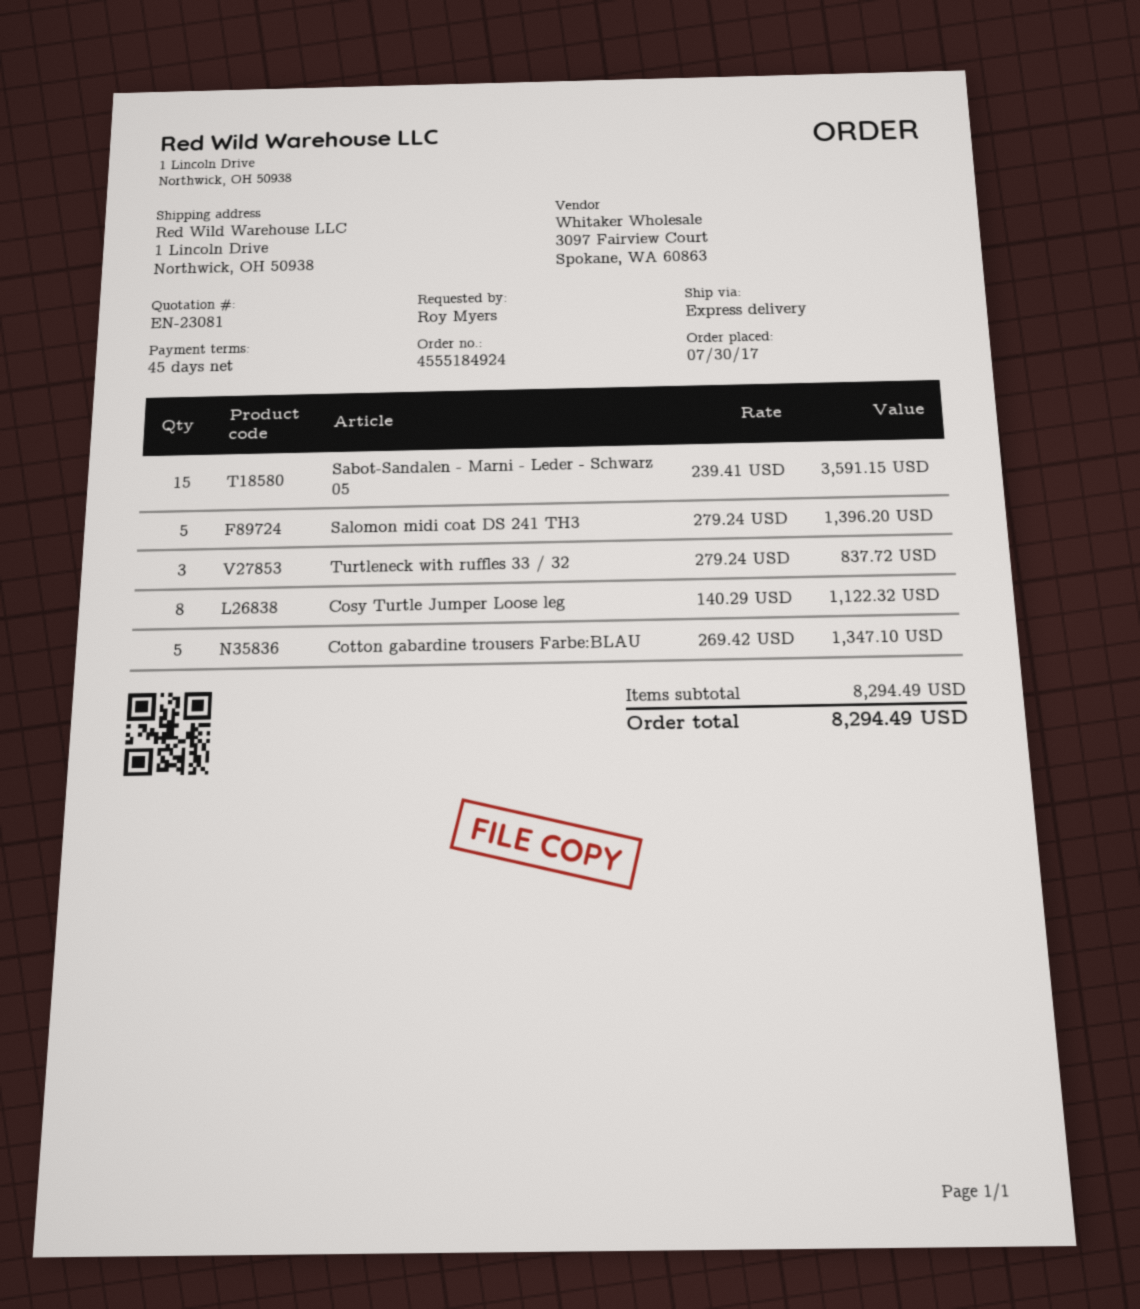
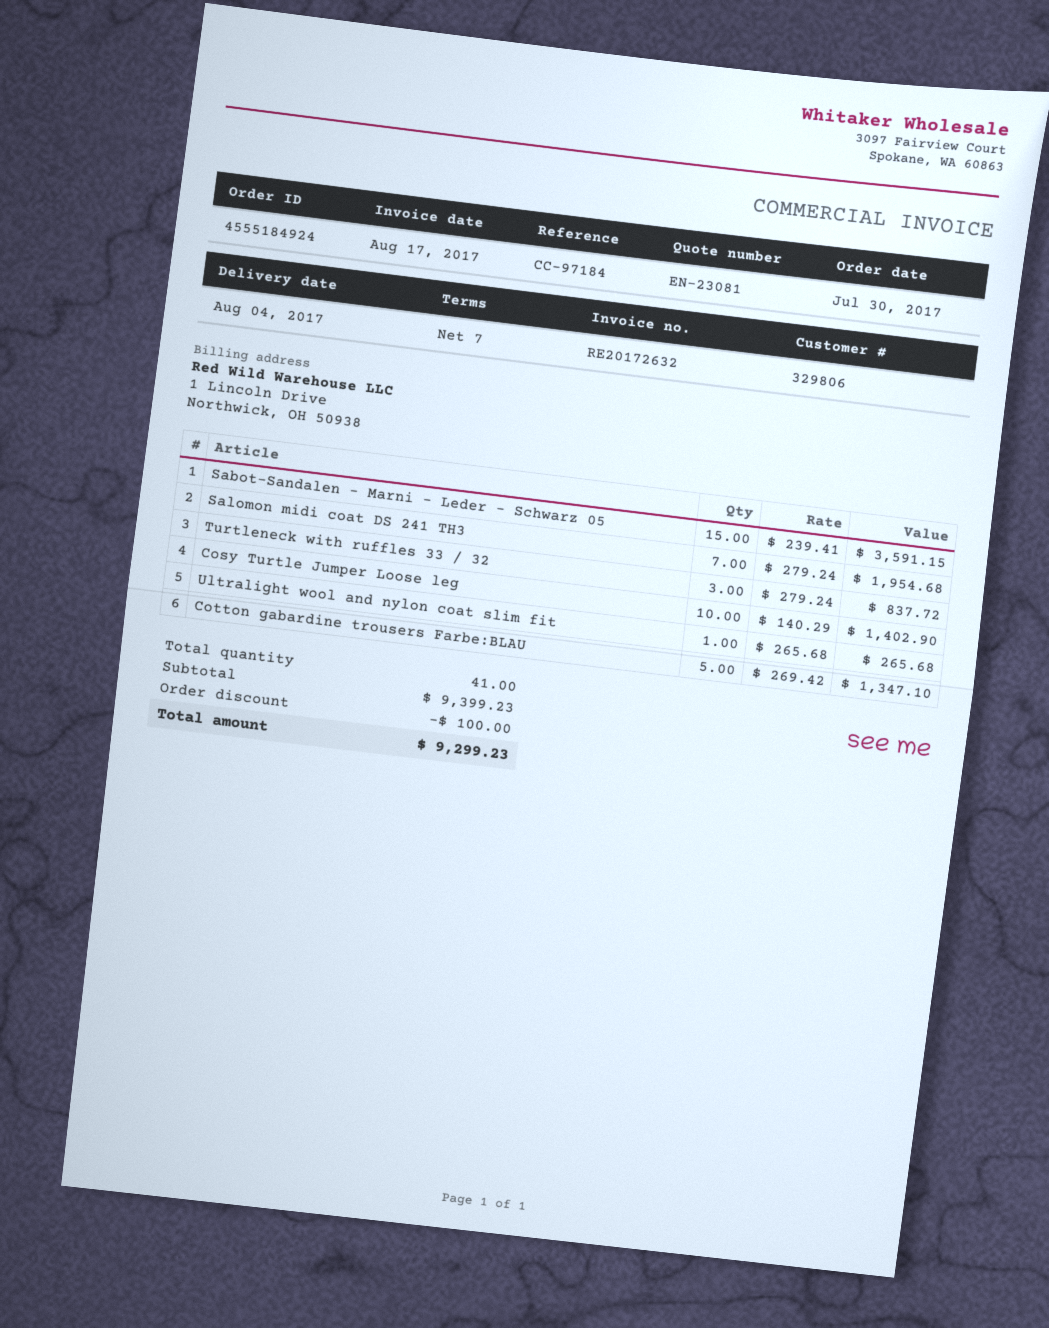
payment terms: 45 days -> 7 days
Salomon midi coat DS 241 TH3: 5 x 279.24 = 1396.20 -> 7 x 279.24 = 1954.68
Cosy Turtle Jumper Loose leg: 8 x 140.29 = 1122.32 -> 10 x 140.29 = 1402.90
Ultralight wool and nylon coat slim fit: none -> 1 x 265.68 = 265.68
subtotal: 8294.49 -> 9399.23
discount: none -> 100.00
total: 8294.49 -> 9299.23

